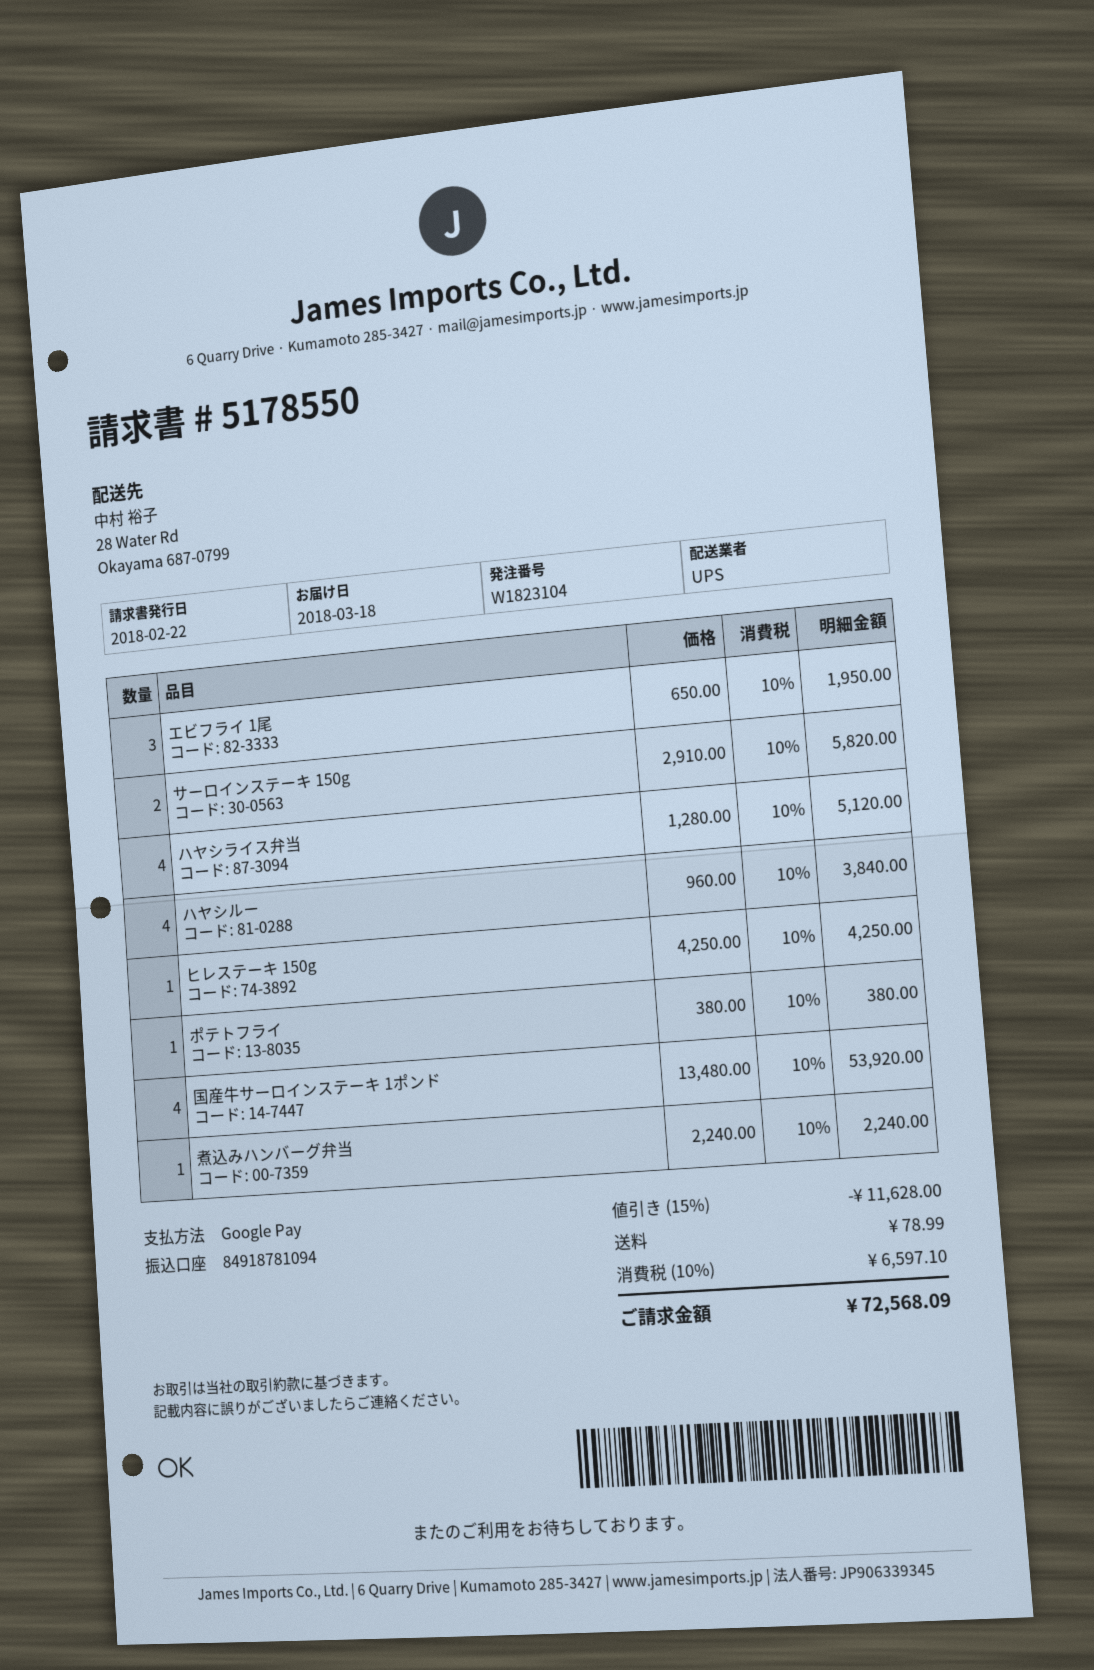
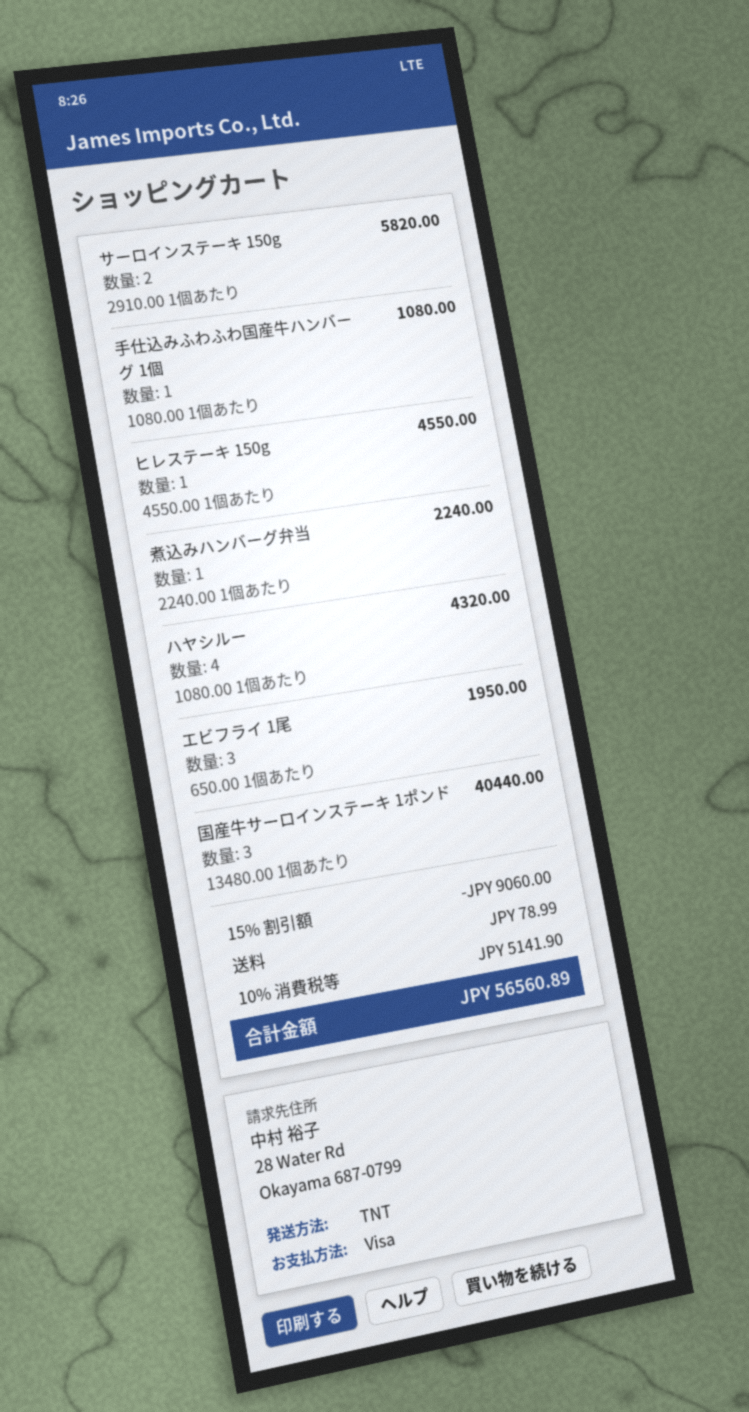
payment method: Google Pay -> Visa
shipping method: UPS -> TNT
ハヤシライス弁当: 4 x 1280.00 = 5120.00 -> none
ハヤシルー: 4 x 960.00 = 3840.00 -> 4 x 1080.00 = 4320.00
ヒレステーキ 150g: 1 x 4250.00 = 4250.00 -> 1 x 4550.00 = 4550.00
ポテトフライ: 1 x 380.00 = 380.00 -> none
国産牛サーロインステーキ 1ポンド: 4 x 13480.00 = 53920.00 -> 3 x 13480.00 = 40440.00
手仕込みふわふわ国産牛ハンバーグ 1個: none -> 1 x 1080.00 = 1080.00
discount: 15% = 11628.00 -> 15% = 9060.00
tax: 10% = 6597.10 -> 10% = 5141.90
total: 72568.09 -> 56560.89

